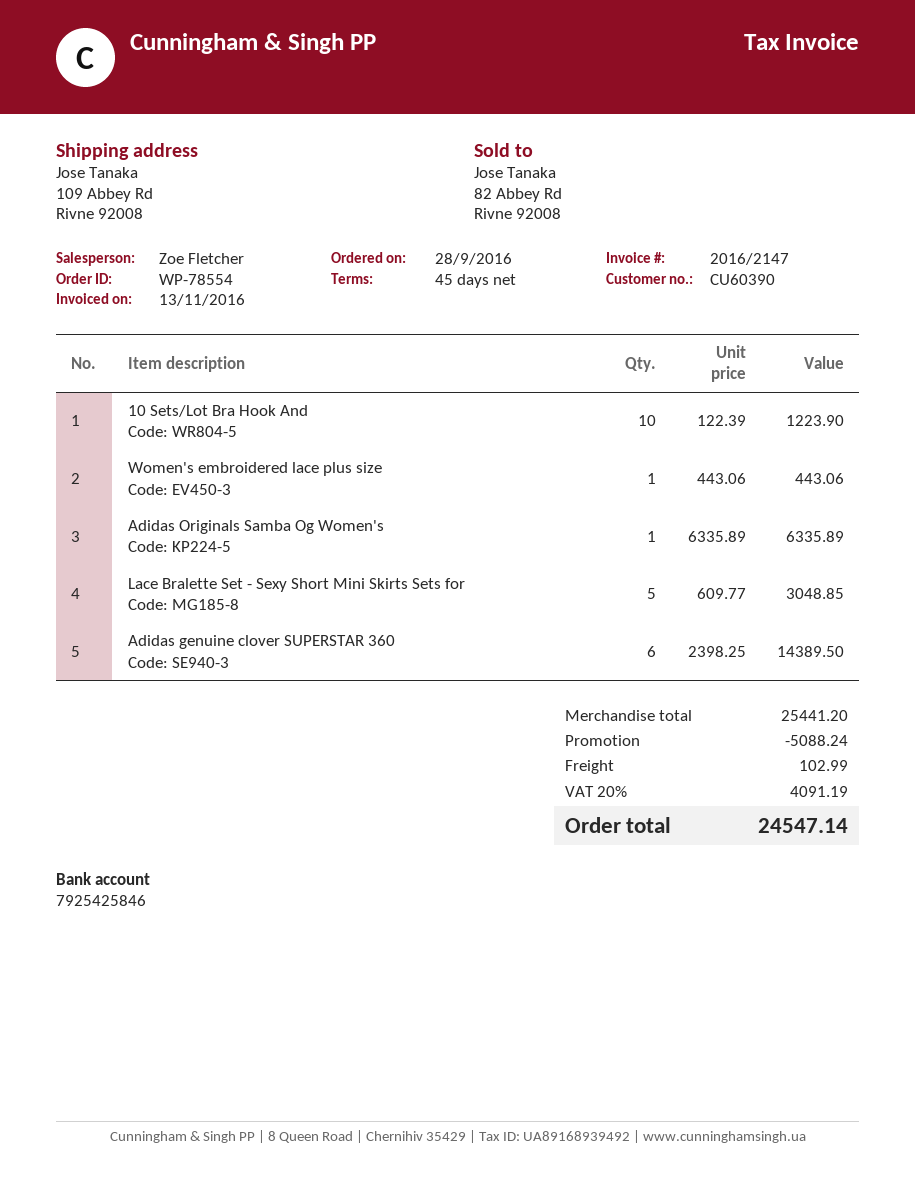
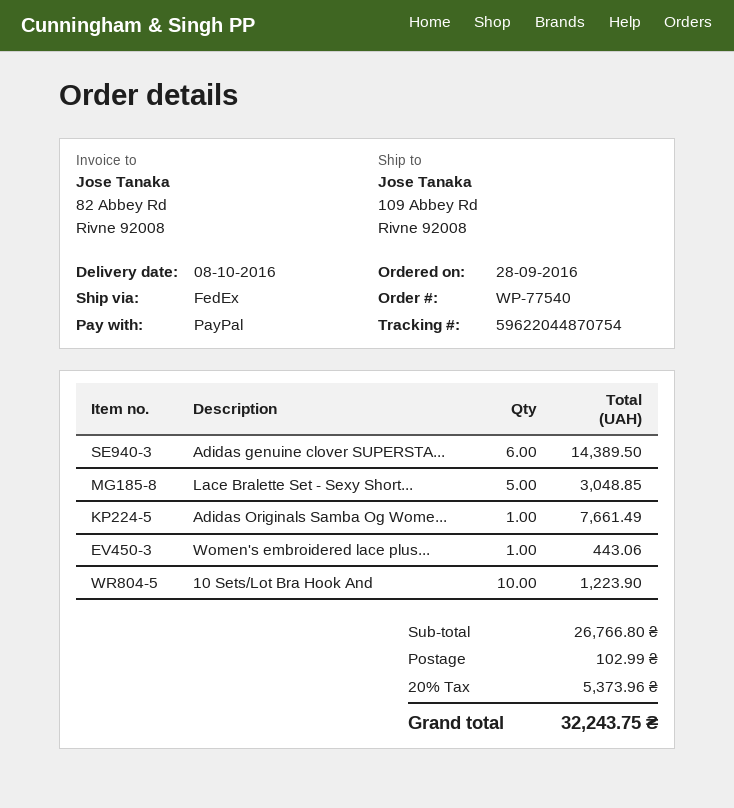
order number: WP-78554 -> WP-77540
Adidas Originals Samba Og Women's: 1 for 6335.89 -> 1 for 7661.49
subtotal: 25441.20 -> 26766.80
discount: 5088.24 -> none
tax: 20% = 4091.19 -> 20% = 5373.96
total: 24547.14 -> 32243.75

